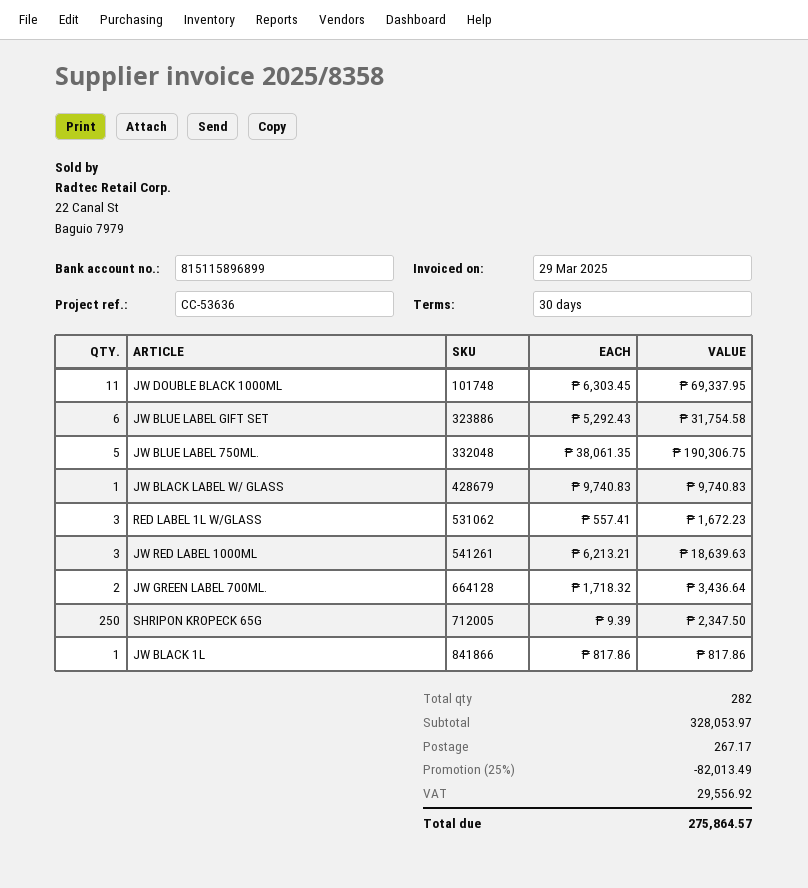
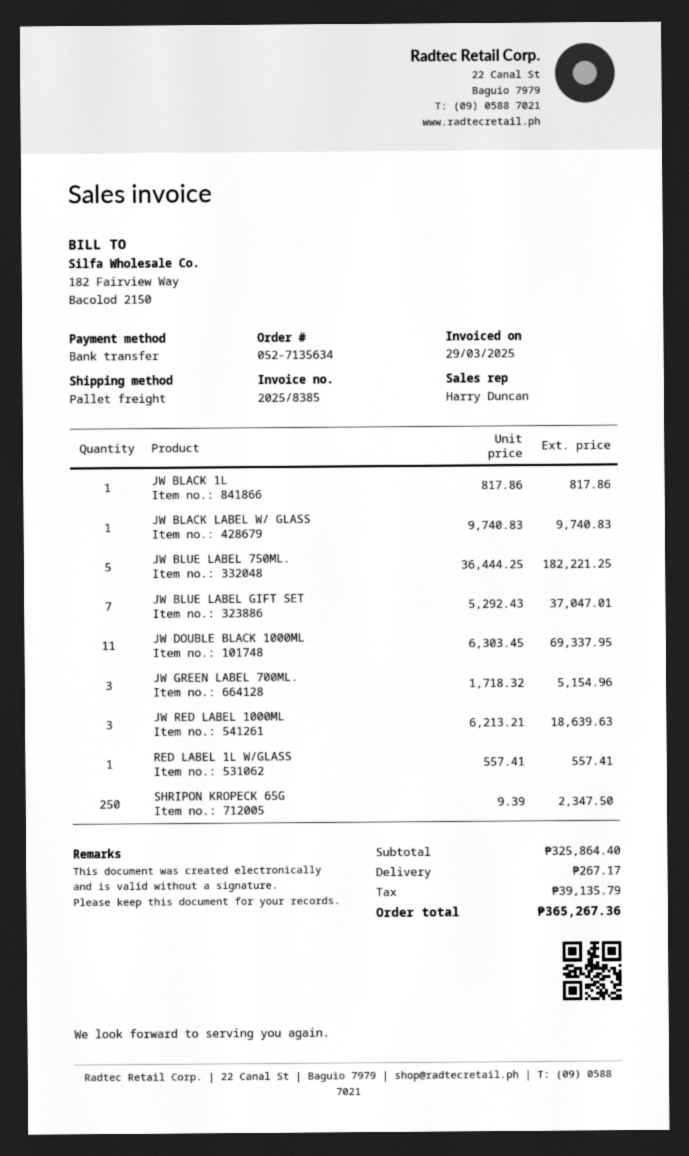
invoice number: 2025/8358 -> 2025/8385
JW BLUE LABEL GIFT SET: 6 x 5292.43 = 31754.58 -> 7 x 5292.43 = 37047.01
JW BLUE LABEL 750ML.: 5 x 38061.35 = 190306.75 -> 5 x 36444.25 = 182221.25
RED LABEL 1L W/GLASS: 3 x 557.41 = 1672.23 -> 1 x 557.41 = 557.41
JW GREEN LABEL 700ML.: 2 x 1718.32 = 3436.64 -> 3 x 1718.32 = 5154.96
subtotal: 328053.97 -> 325864.40
discount: 25% = 82013.49 -> none
tax: 29556.92 -> 39135.79
total: 275864.57 -> 365267.36

